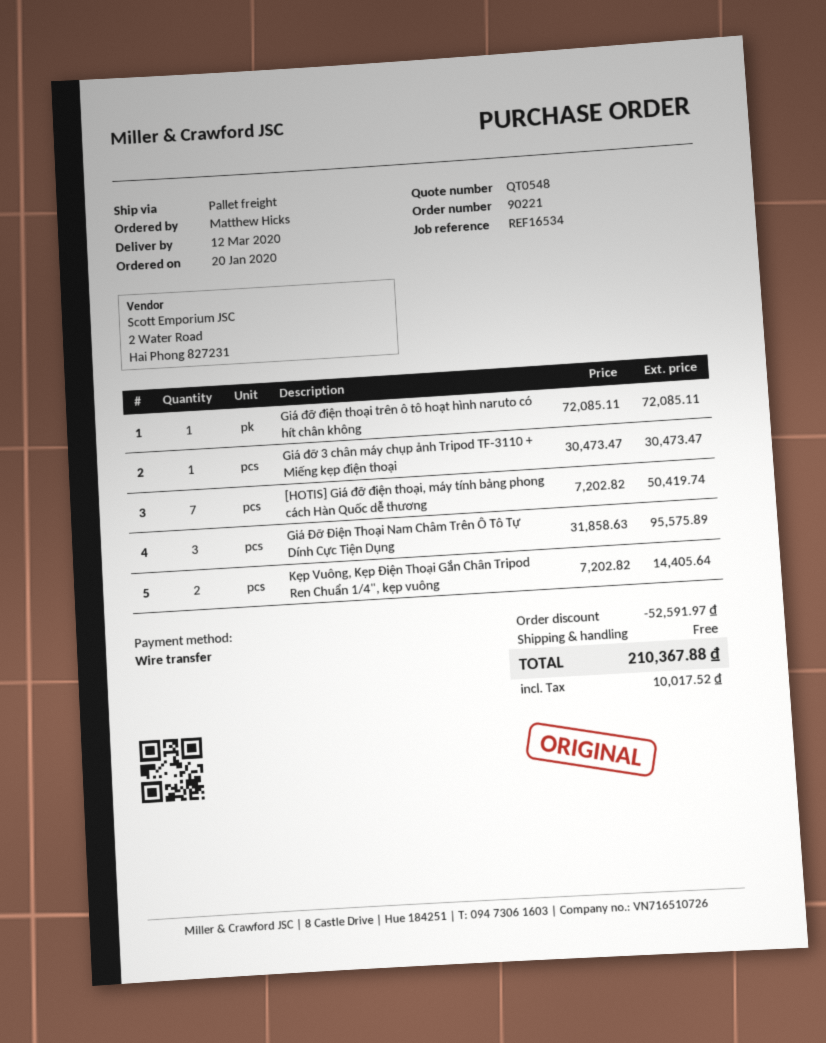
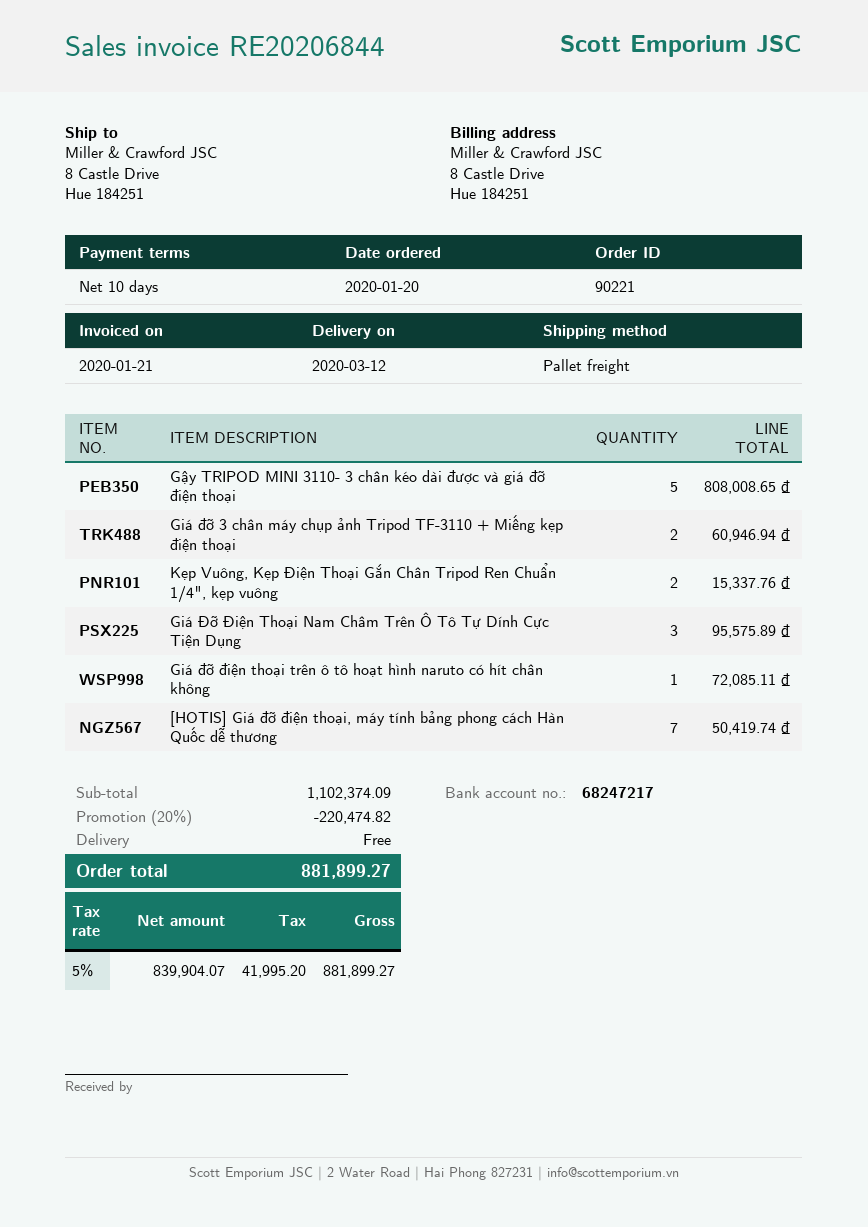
Giá đỡ 3 chân máy chụp ảnh Tripod TF-3110 + Miếng kẹp điện thoại: 1 for 30473.47 -> 2 for 60946.94
Kẹp Vuông, Kẹp Điện Thoại Gắn Chân Tripod Ren Chuẩn 1/4", kẹp vuông: 2 for 14405.64 -> 2 for 15337.76
Gậy TRIPOD MINI 3110- 3 chân kéo dài được và giá đỡ điện thoại: none -> 5 for 808008.65
discount: 52591.97 -> 220474.82
tax: 10017.52 -> 41995.20
total: 210367.88 -> 881899.27

